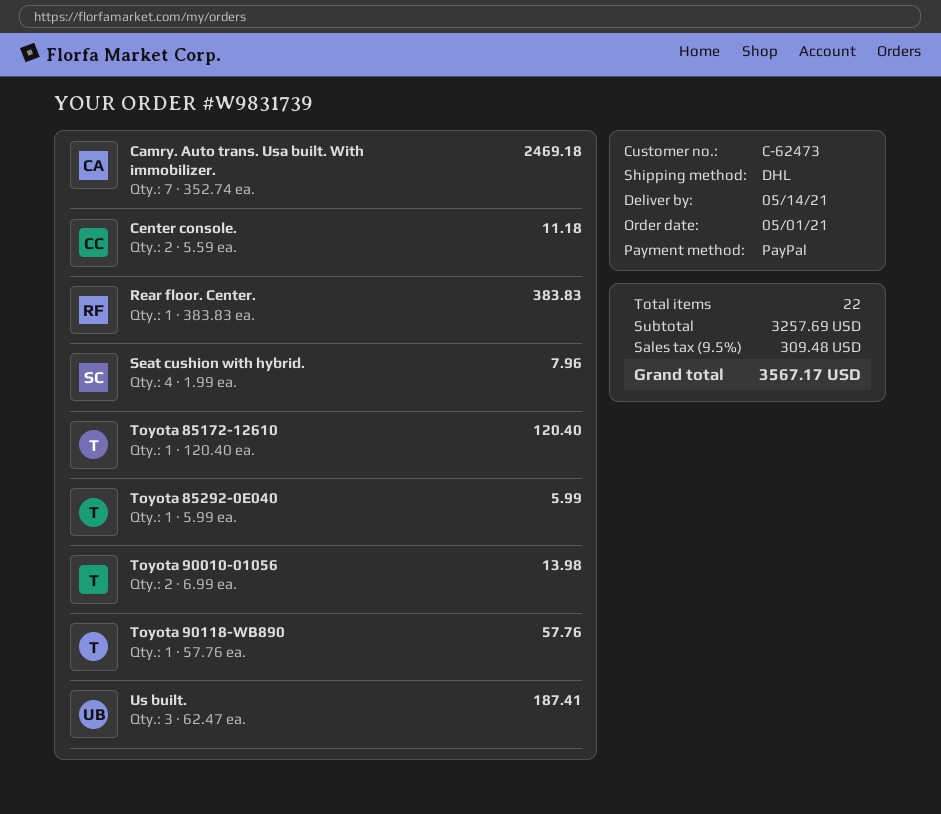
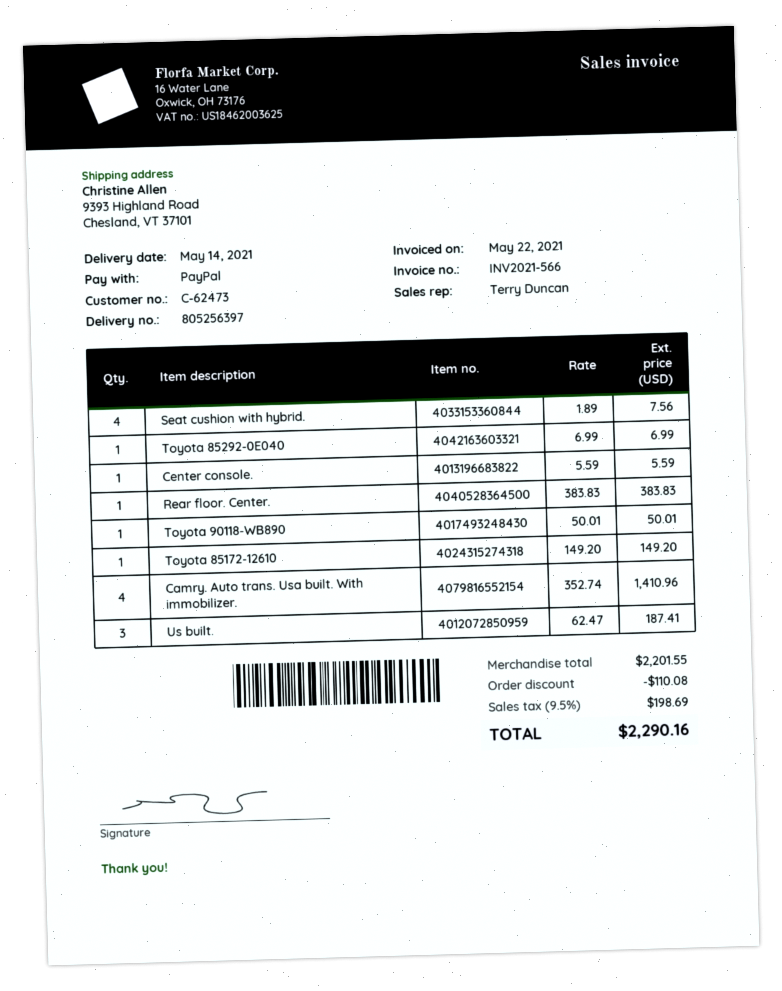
Camry. Auto trans. Usa built. With immobilizer.: 7 x 352.74 = 2469.18 -> 4 x 352.74 = 1410.96
Center console.: 2 x 5.59 = 11.18 -> 1 x 5.59 = 5.59
Seat cushion with hybrid.: 4 x 1.99 = 7.96 -> 4 x 1.89 = 7.56
Toyota 85172-12610: 1 x 120.40 = 120.40 -> 1 x 149.20 = 149.20
Toyota 85292-0E040: 1 x 5.99 = 5.99 -> 1 x 6.99 = 6.99
Toyota 90010-01056: 2 x 6.99 = 13.98 -> none
Toyota 90118-WB890: 1 x 57.76 = 57.76 -> 1 x 50.01 = 50.01
subtotal: 3257.69 -> 2201.55
discount: none -> 110.08
tax: 9.5% = 309.48 -> 9.5% = 198.69
total: 3567.17 -> 2290.16

